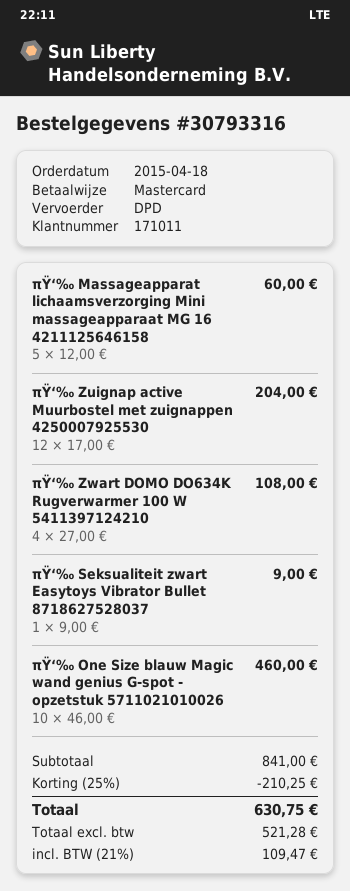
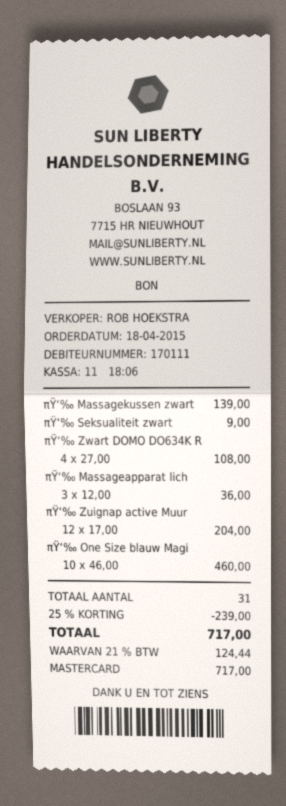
customer number: 171011 -> 170111
πŸ‘‰ Massageapparat lichaamsverzorging Mini massageapparaat MG 16 4211125646158: 5 x 12.00 = 60.00 -> 3 x 12.00 = 36.00
πŸ‘‰ Massagekussen zwart: none -> 1 x 139.00 = 139.00
discount: 25% = 210.25 -> 25% = 239.00
tax: 21% = 109.47 -> 21% = 124.44
total: 630.75 -> 717.00

